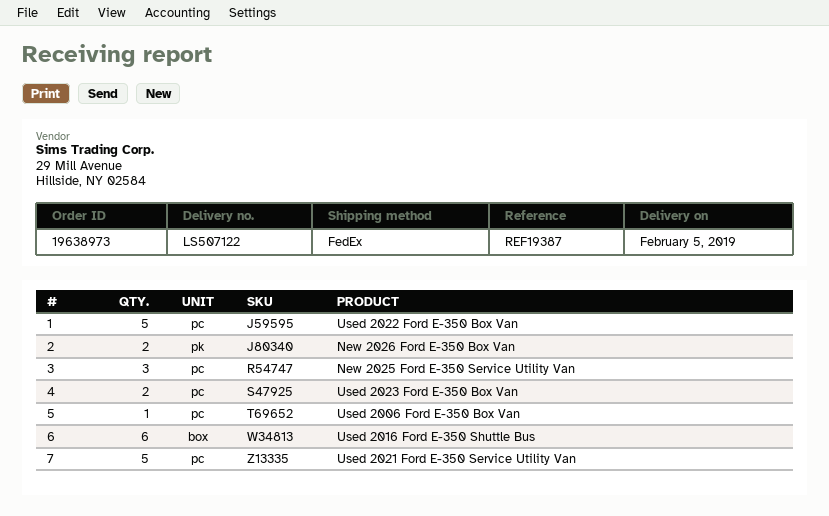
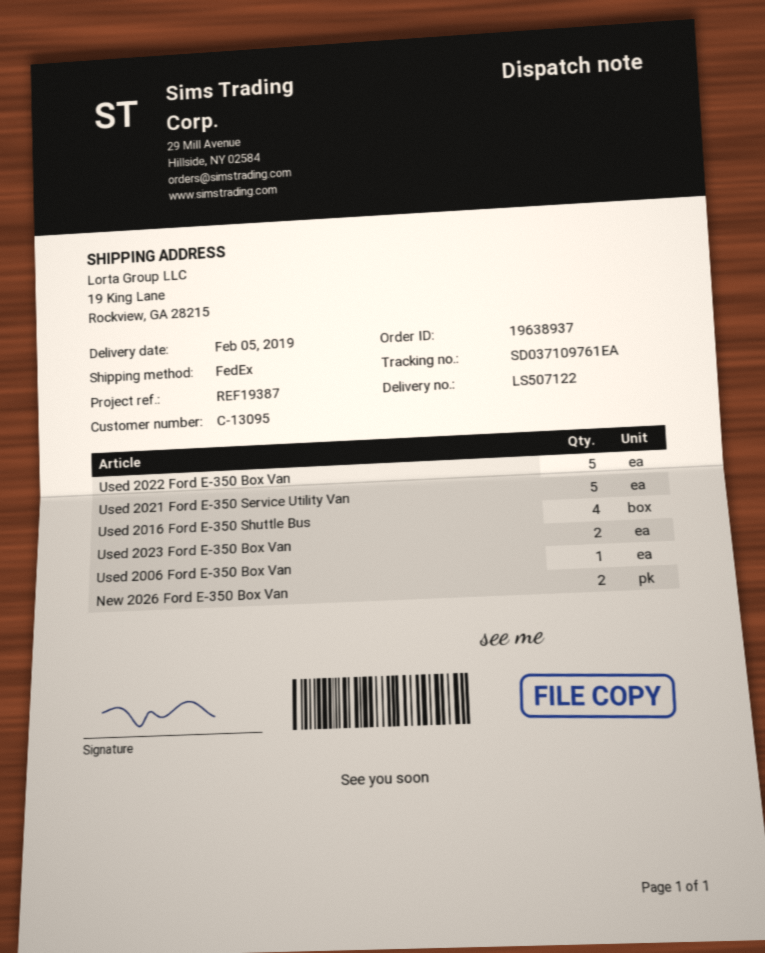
order number: 19638973 -> 19638937
New 2025 Ford E-350 Service Utility Van: 3 -> none
Used 2016 Ford E-350 Shuttle Bus: 6 -> 4

